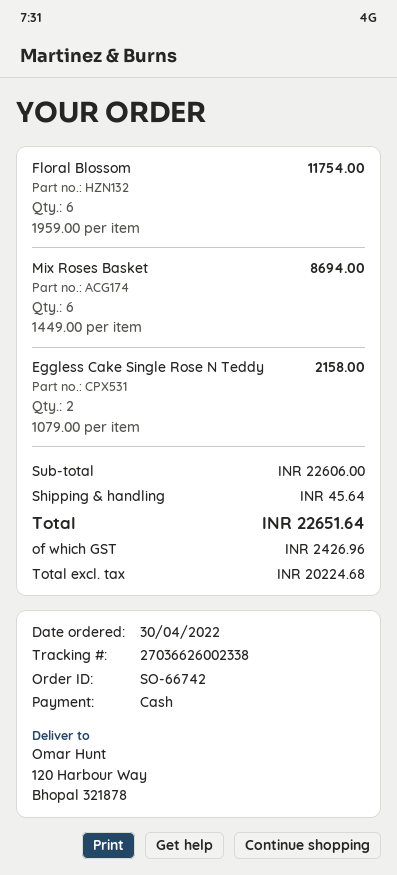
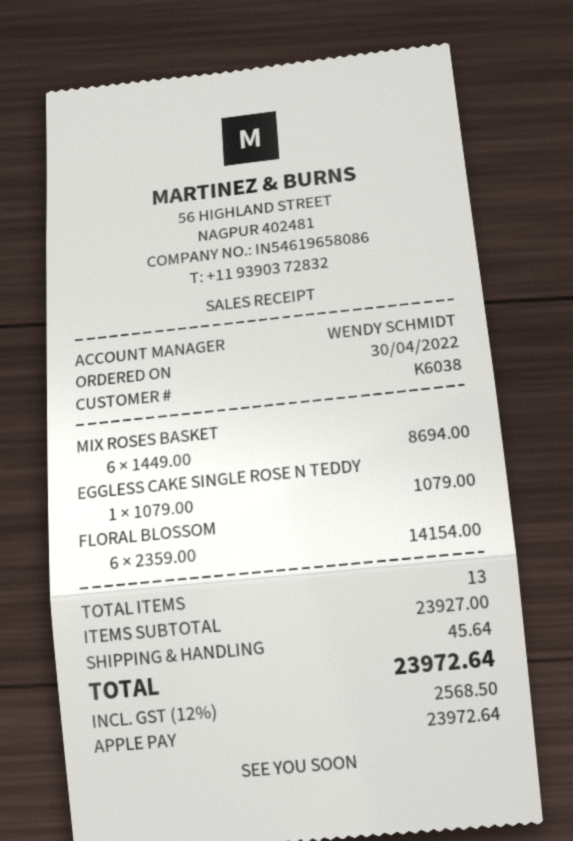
payment method: cash -> Apple Pay
Floral Blossom: 6 x 1959.00 = 11754.00 -> 6 x 2359.00 = 14154.00
Eggless Cake Single Rose N Teddy: 2 x 1079.00 = 2158.00 -> 1 x 1079.00 = 1079.00
subtotal: 22606.00 -> 23927.00
tax: 2426.96 -> 2568.50
total: 22651.64 -> 23972.64

